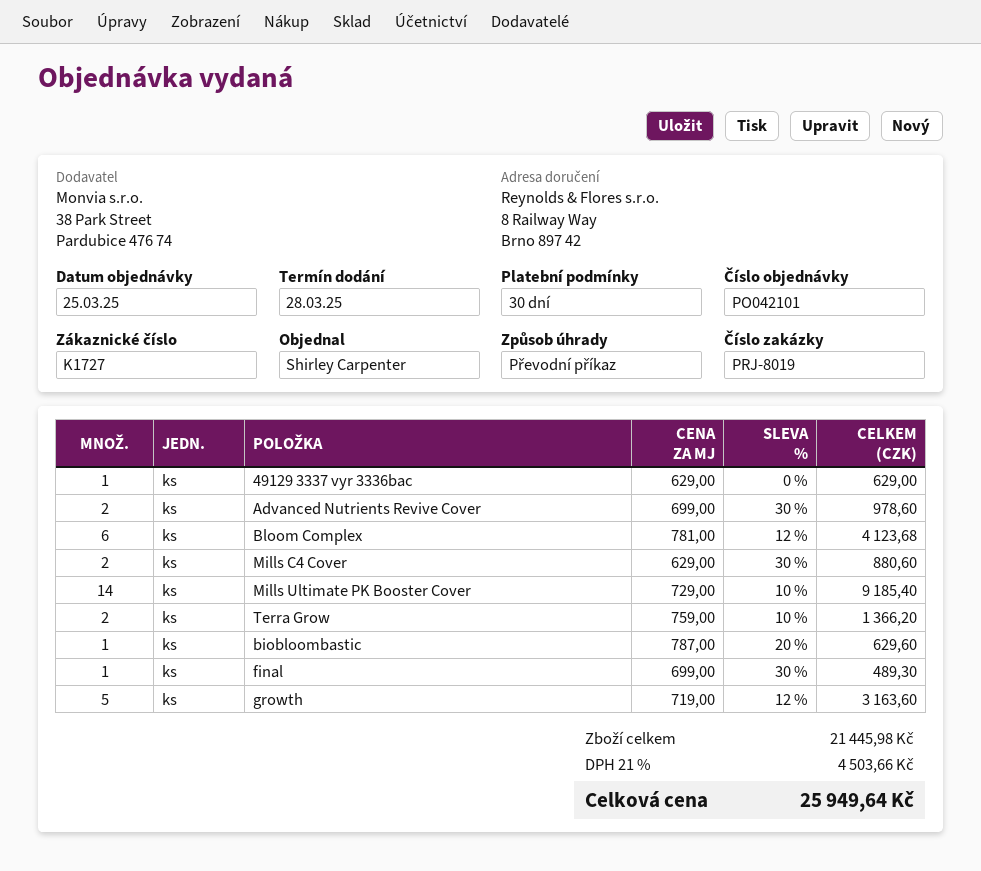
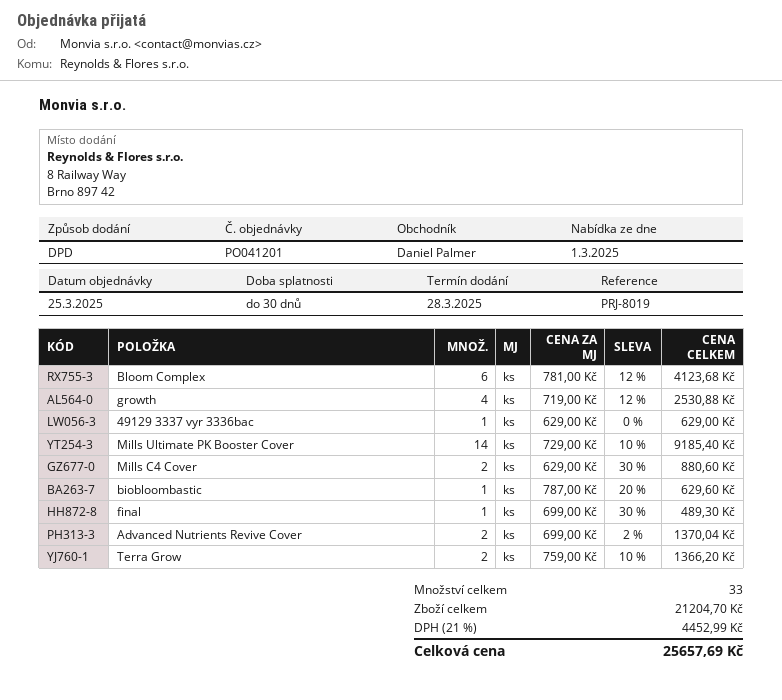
order number: PO042101 -> PO041201
Advanced Nutrients Revive Cover: 2 x 699.00 - 30% = 978.60 -> 2 x 699.00 - 2% = 1370.04
growth: 5 x 719.00 - 12% = 3163.60 -> 4 x 719.00 - 12% = 2530.88
subtotal: 21445.98 -> 21204.70
tax: 21% = 4503.66 -> 21% = 4452.99
total: 25949.64 -> 25657.69

